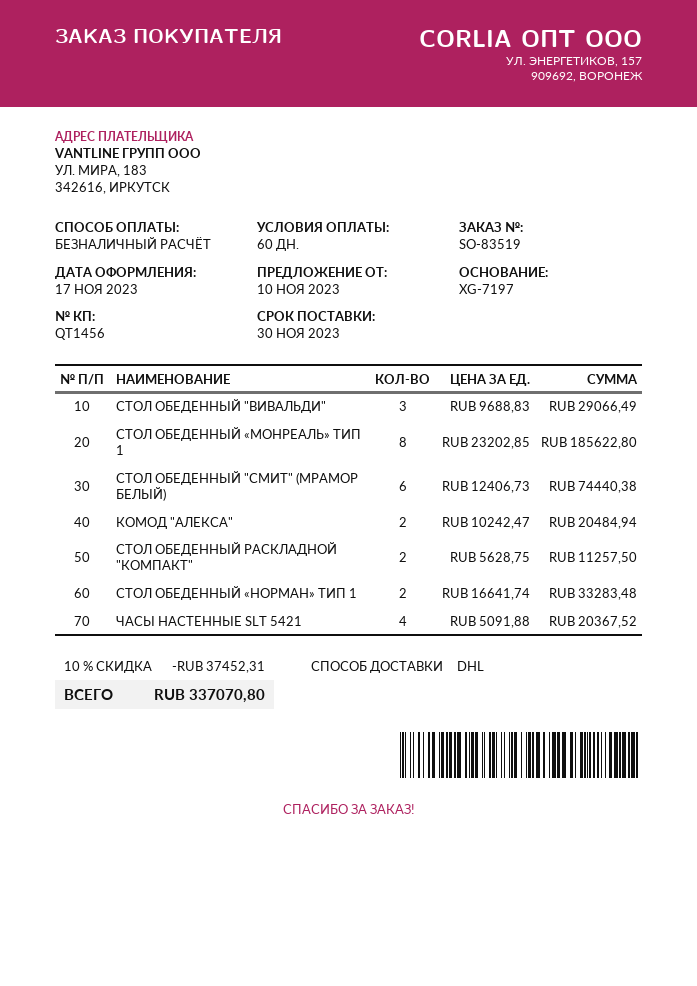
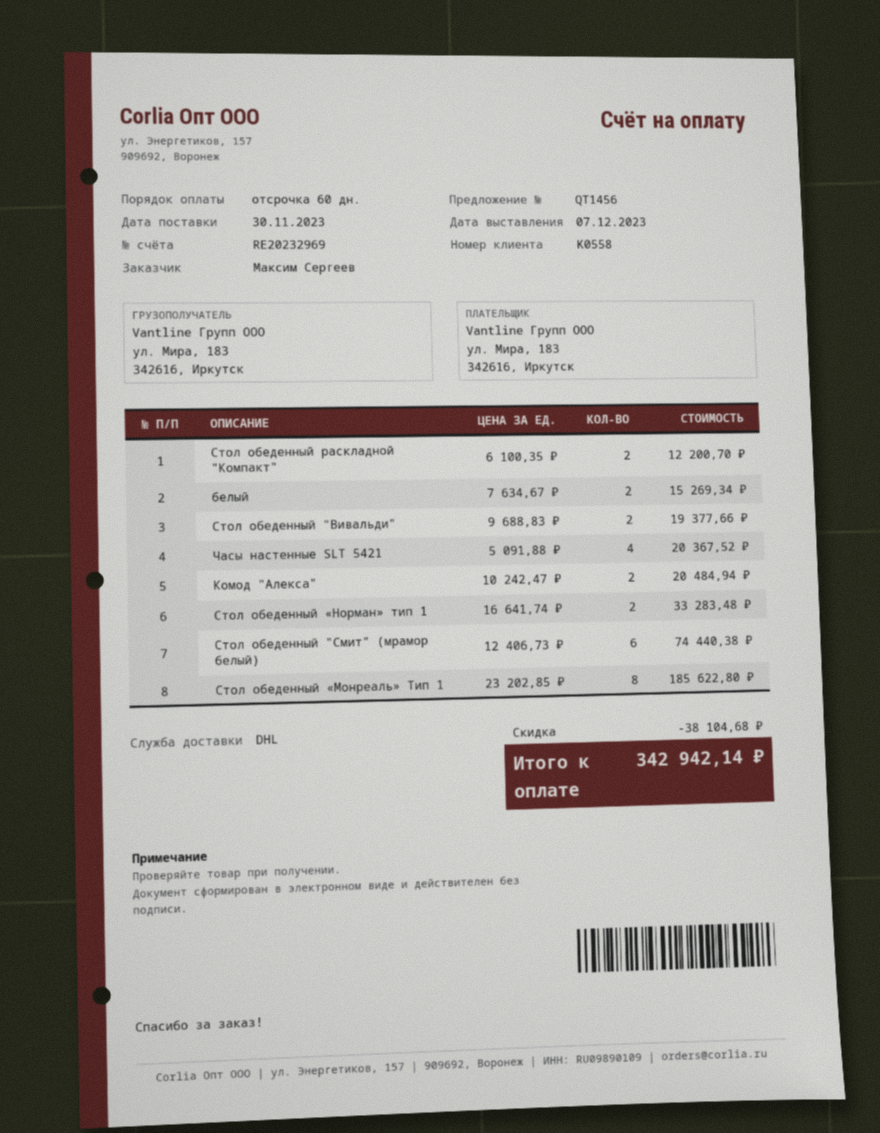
СТОЛ ОБЕДЕННЫЙ "ВИВАЛЬДИ": 3 x 9688.83 = 29066.49 -> 2 x 9688.83 = 19377.66
СТОЛ ОБЕДЕННЫЙ РАСКЛАДНОЙ "КОМПАКТ": 2 x 5628.75 = 11257.50 -> 2 x 6100.35 = 12200.70
белый: none -> 2 x 7634.67 = 15269.34
discount: 37452.31 -> 38104.68
total: 337070.80 -> 342942.14

